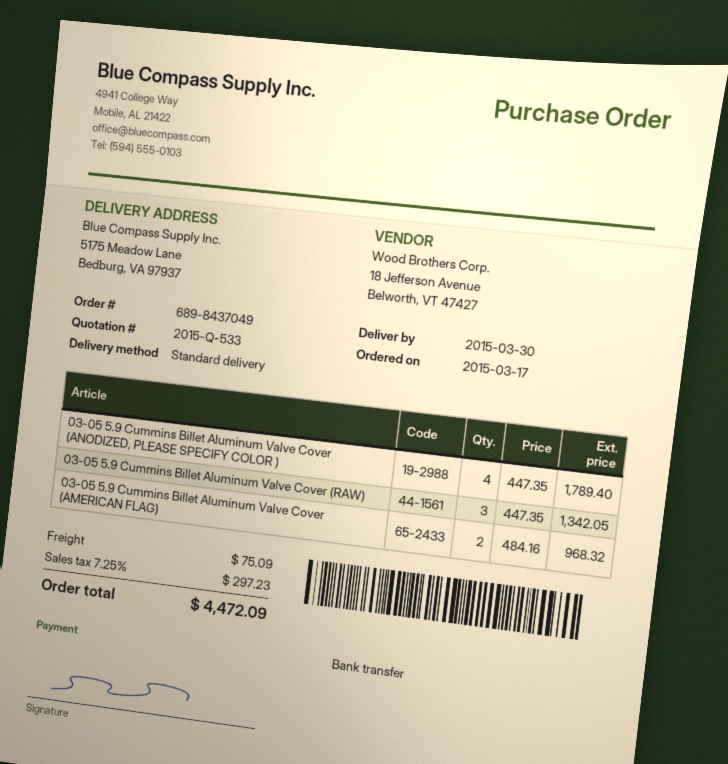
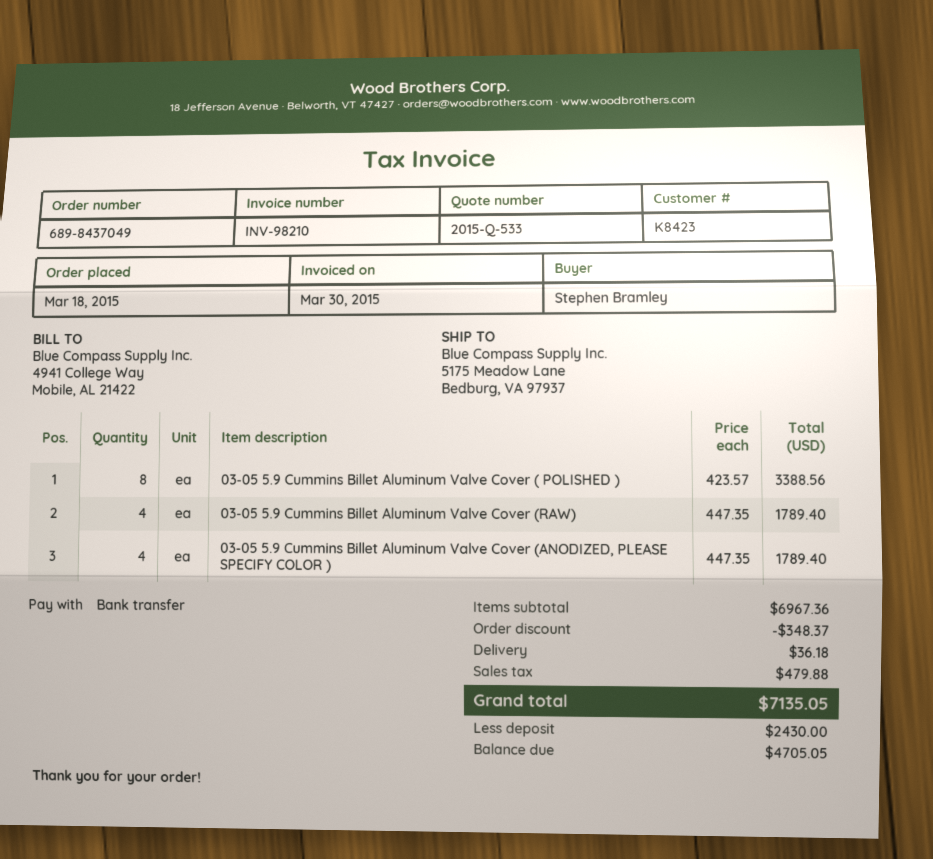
order date: 2015-03-17 -> 2015-03-18
03-05 5.9 Cummins Billet Aluminum Valve Cover (RAW): 3 x 447.35 = 1342.05 -> 4 x 447.35 = 1789.40
03-05 5.9 Cummins Billet Aluminum Valve Cover (AMERICAN FLAG): 2 x 484.16 = 968.32 -> none
03-05 5.9 Cummins Billet Aluminum Valve Cover ( POLISHED ): none -> 8 x 423.57 = 3388.56
discount: none -> 348.37
shipping: 75.09 -> 36.18
tax: 297.23 -> 479.88
total: 4472.09 -> 7135.05

